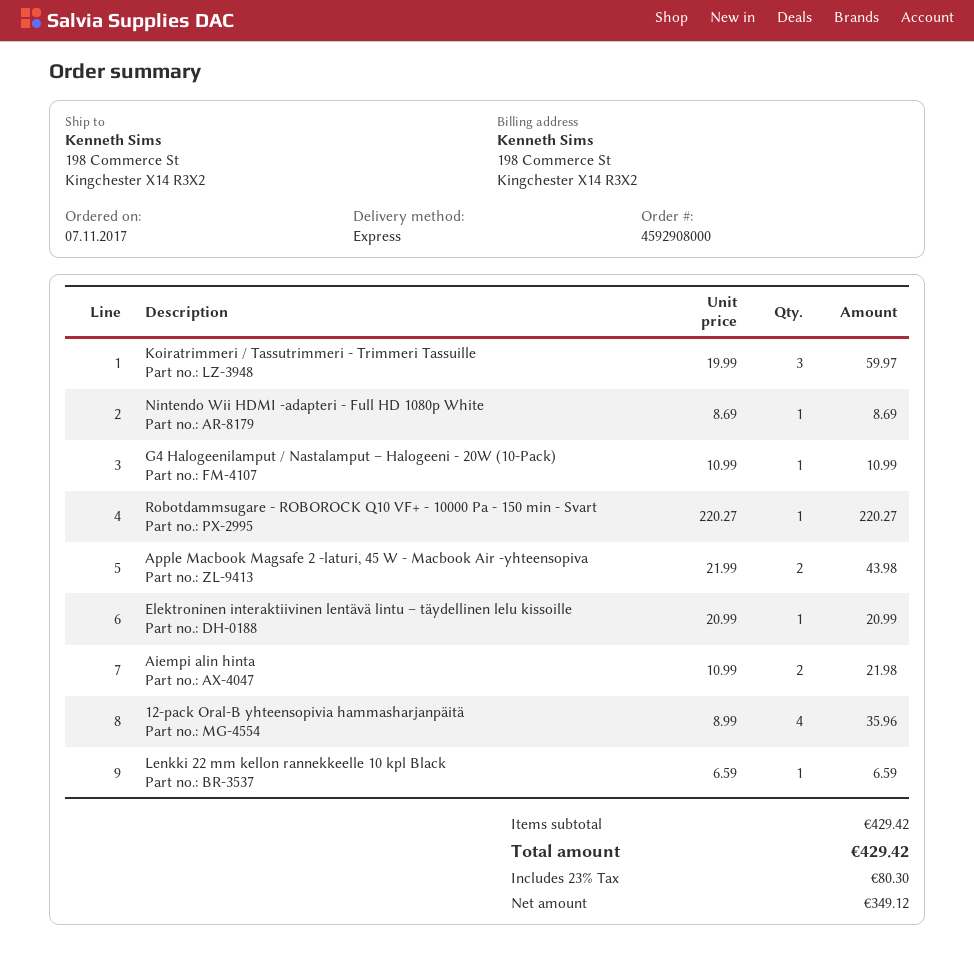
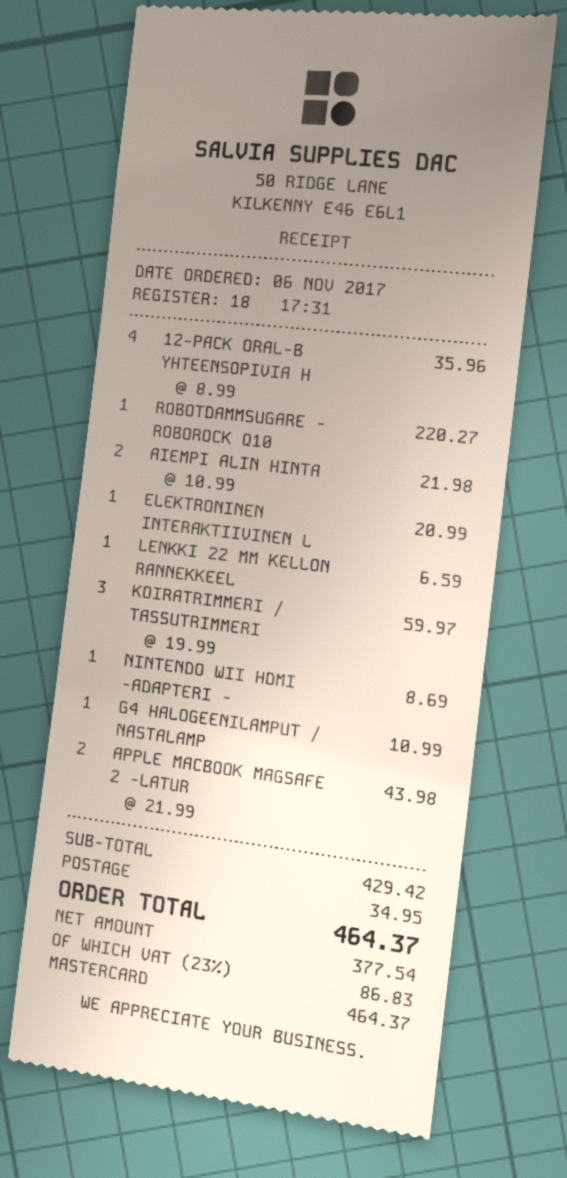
order date: 2017-11-07 -> 2017-11-06
shipping: none -> 34.95
net: 349.12 -> 377.54
tax: 23% = 80.30 -> 23% = 86.83
total: 429.42 -> 464.37

